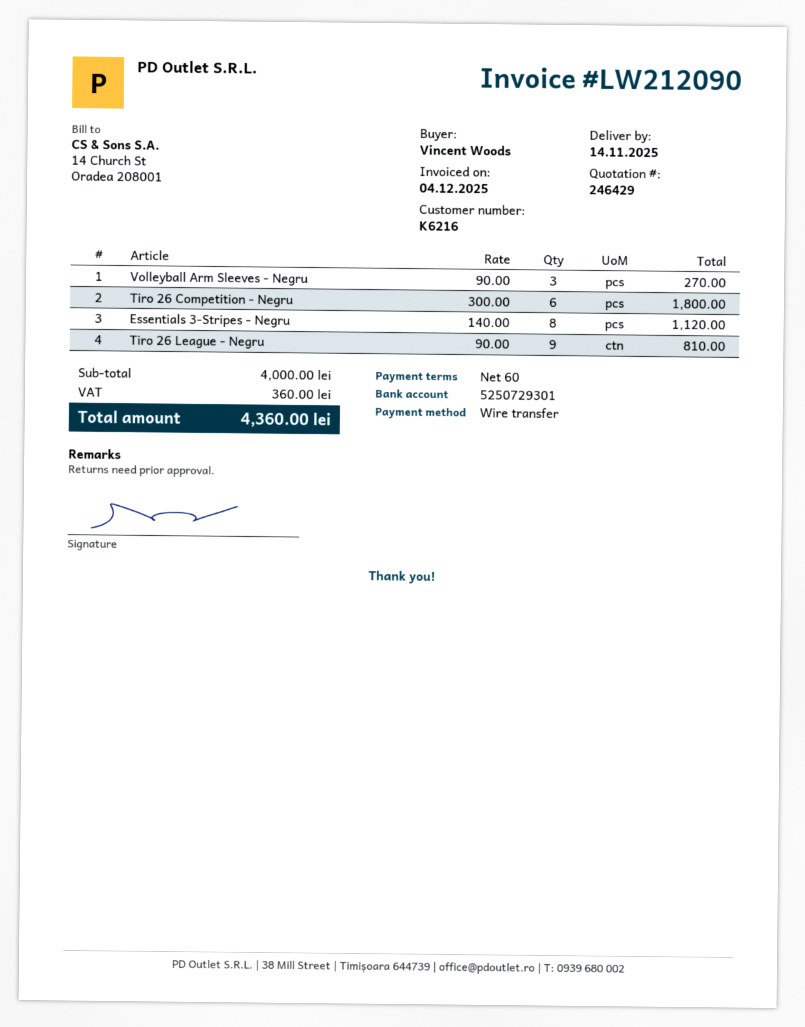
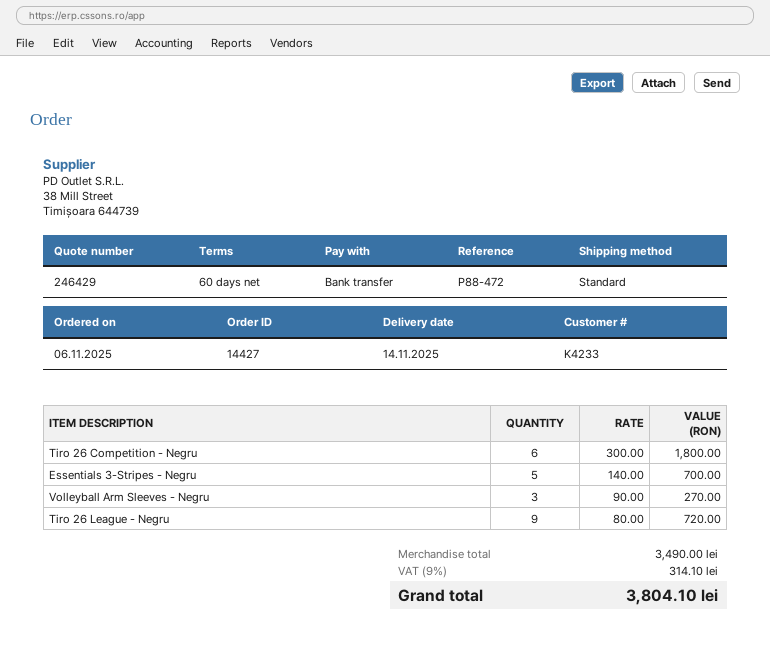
customer number: K6216 -> K4233
Essentials 3-Stripes - Negru: 8 x 140.00 = 1120.00 -> 5 x 140.00 = 700.00
Tiro 26 League - Negru: 9 x 90.00 = 810.00 -> 9 x 80.00 = 720.00
subtotal: 4000.00 -> 3490.00
tax: 360.00 -> 314.10
total: 4360.00 -> 3804.10

